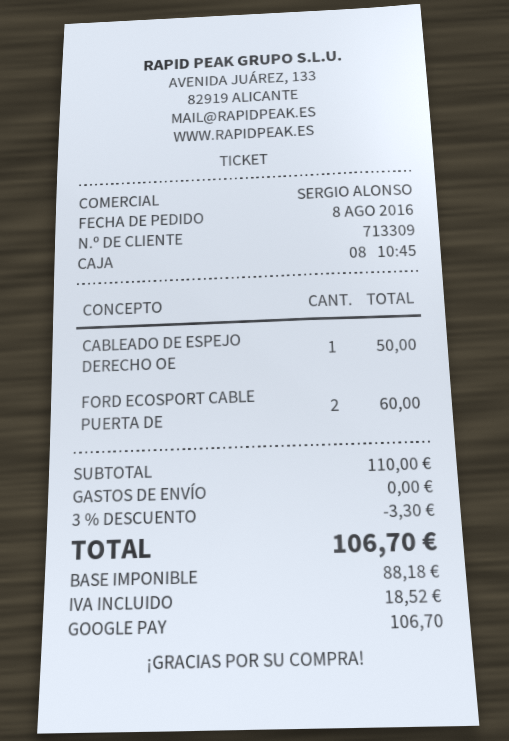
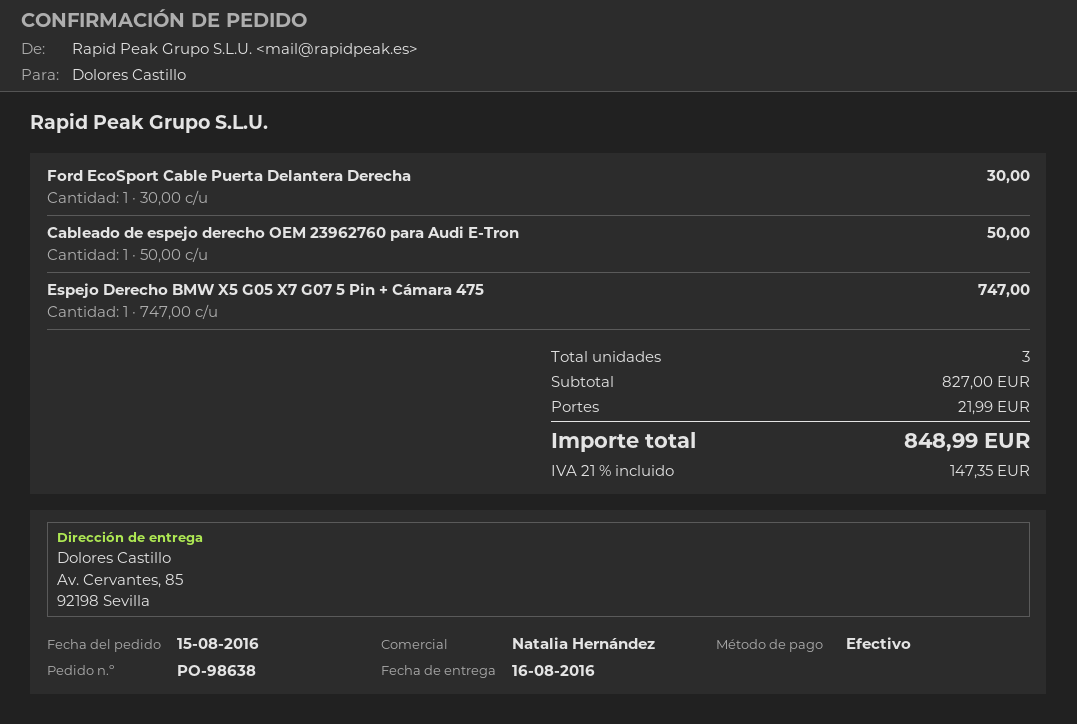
order date: 2016-08-08 -> 2016-08-15
sales rep: SERGIO ALONSO -> Natalia Hernández
payment method: Google Pay -> cash
FORD ECOSPORT CABLE PUERTA DE: 2 for 60.00 -> 1 for 30.00
Espejo Derecho BMW X5 G05 X7 G07 5 Pin + Cámara 475: none -> 1 for 747.00
subtotal: 110.00 -> 827.00
discount: 3% = 3.30 -> none
shipping: 0.00 -> 21.99
tax: 18.52 -> 147.35
total: 106.70 -> 848.99

